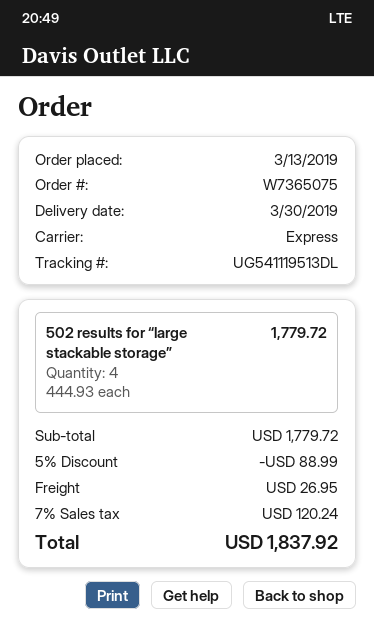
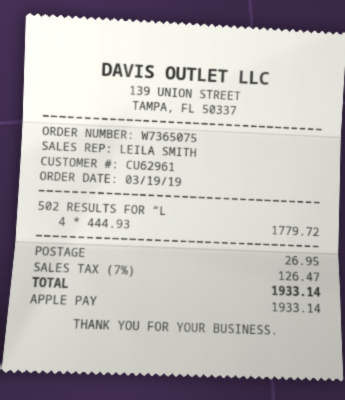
order date: 2019-03-13 -> 2019-03-19
discount: 5% = 88.99 -> none
tax: 7% = 120.24 -> 7% = 126.47
total: 1837.92 -> 1933.14

